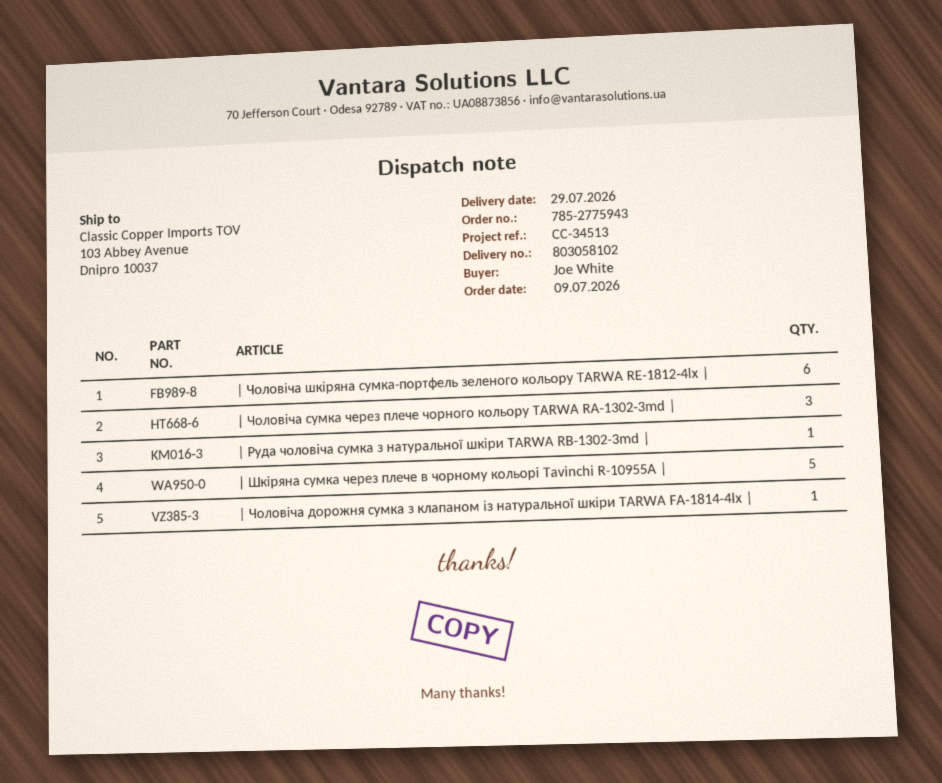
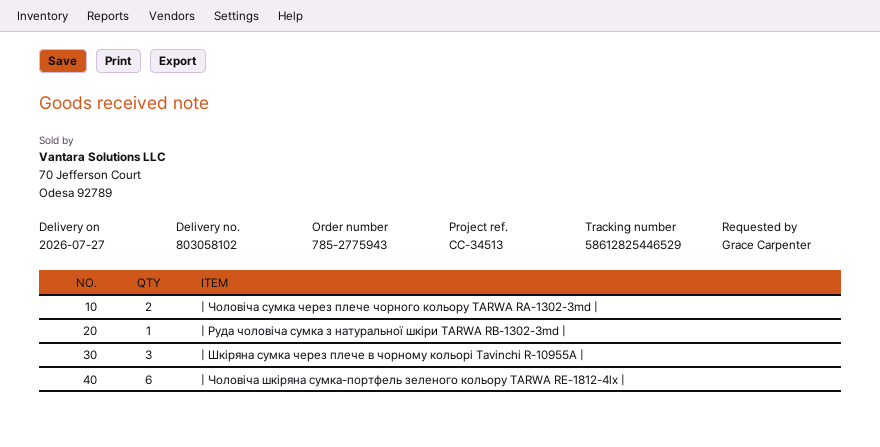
delivery date: 2026-07-29 -> 2026-07-27
ordered by: Joe White -> Grace Carpenter
| Чоловіча сумка через плече чорного кольору TARWA RA-1302-3md |: 3 -> 2
| Шкіряна сумка через плече в чорному кольорі Tavinchi R-10955A |: 5 -> 3
| Чоловіча дорожня сумка з клапаном із натуральної шкіри TARWA FA-1814-4lx |: 1 -> none

